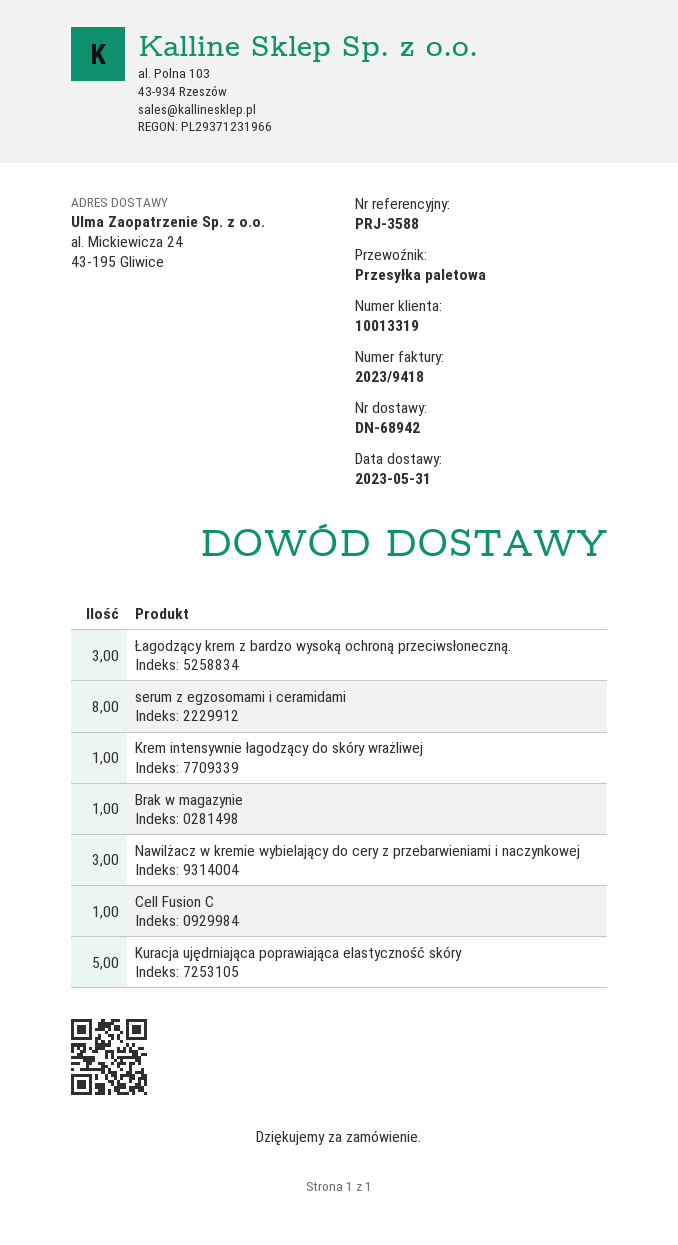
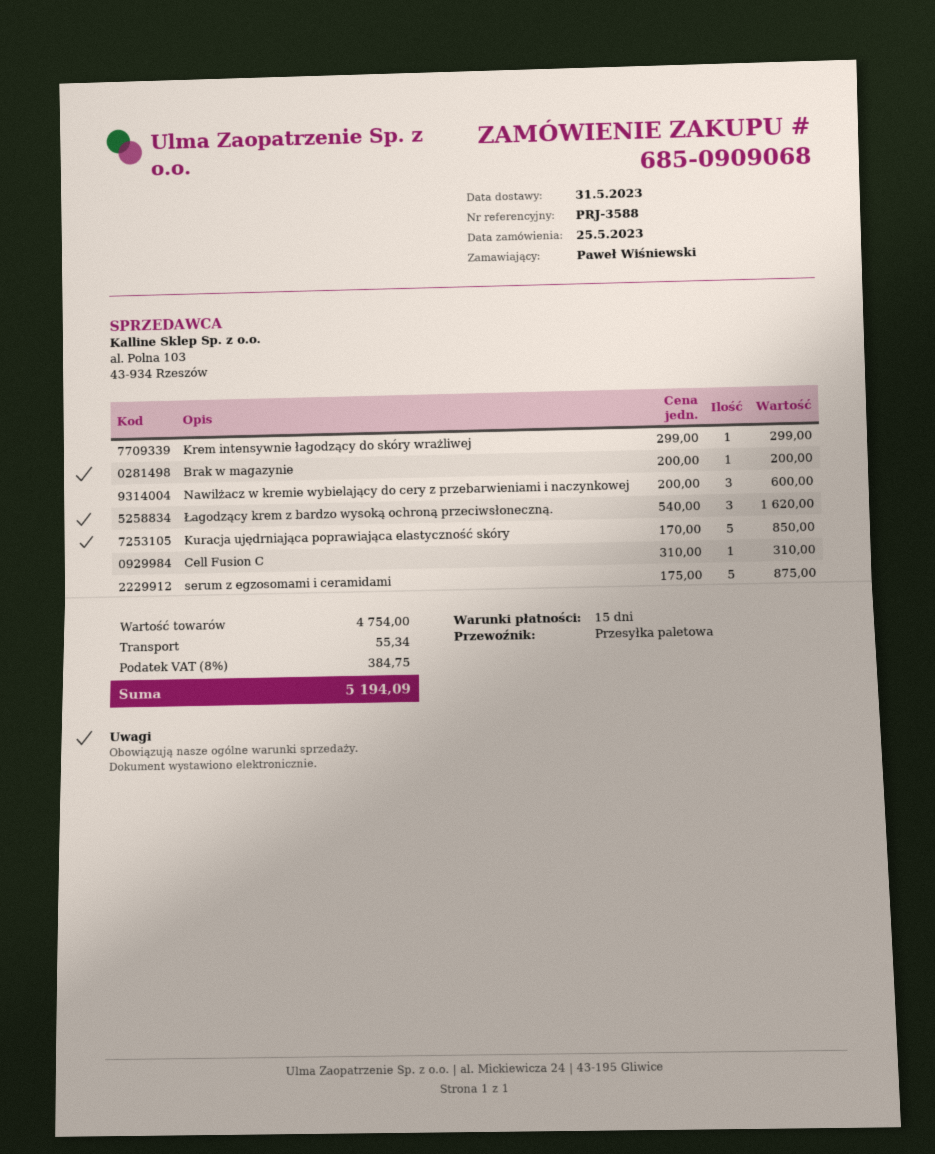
serum z egzosomami i ceramidami: 8 -> 5

